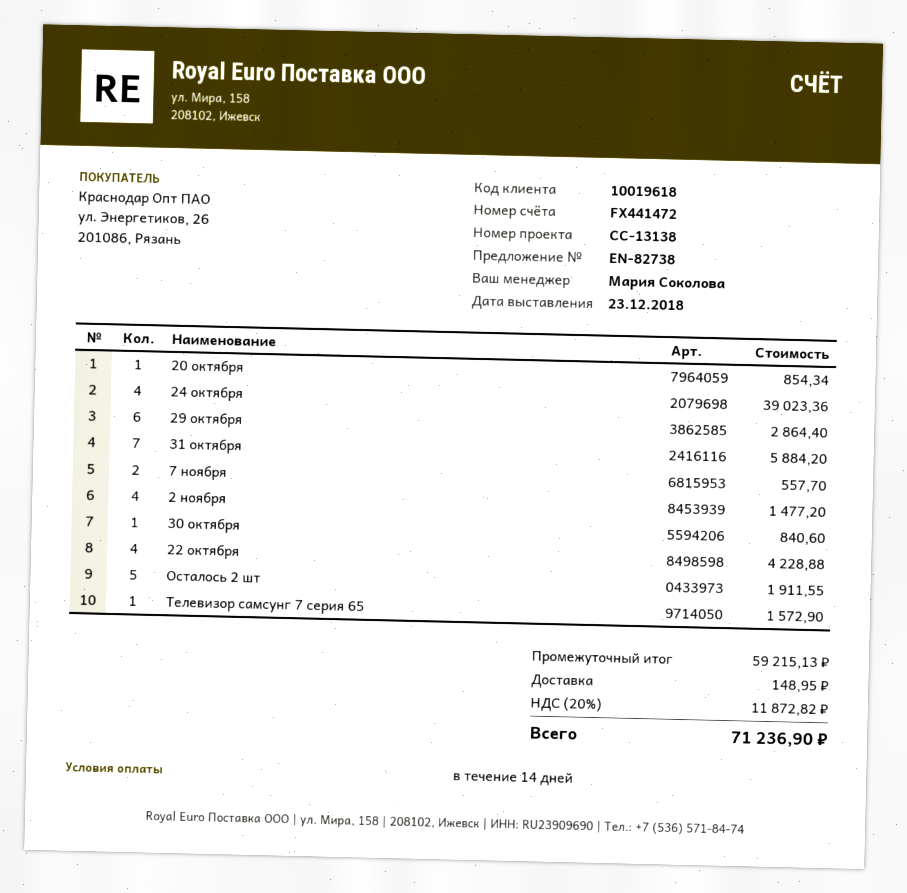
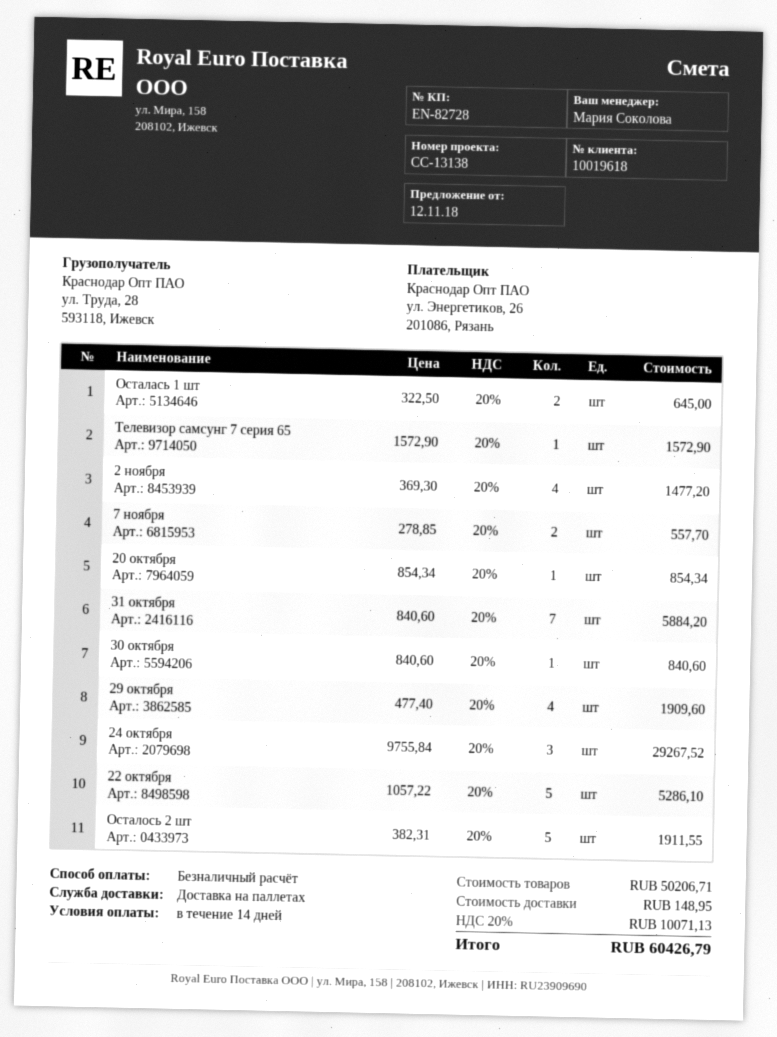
quote number: EN-82738 -> EN-82728
24 октября: 4 for 39023.36 -> 3 for 29267.52
29 октября: 6 for 2864.40 -> 4 for 1909.60
22 октября: 4 for 4228.88 -> 5 for 5286.10
Осталась 1 шт: none -> 2 for 645.00
subtotal: 59215.13 -> 50206.71
tax: 20% = 11872.82 -> 20% = 10071.13
total: 71236.90 -> 60426.79

